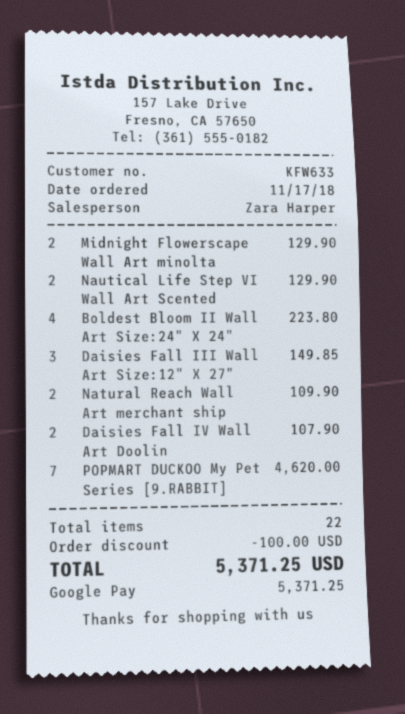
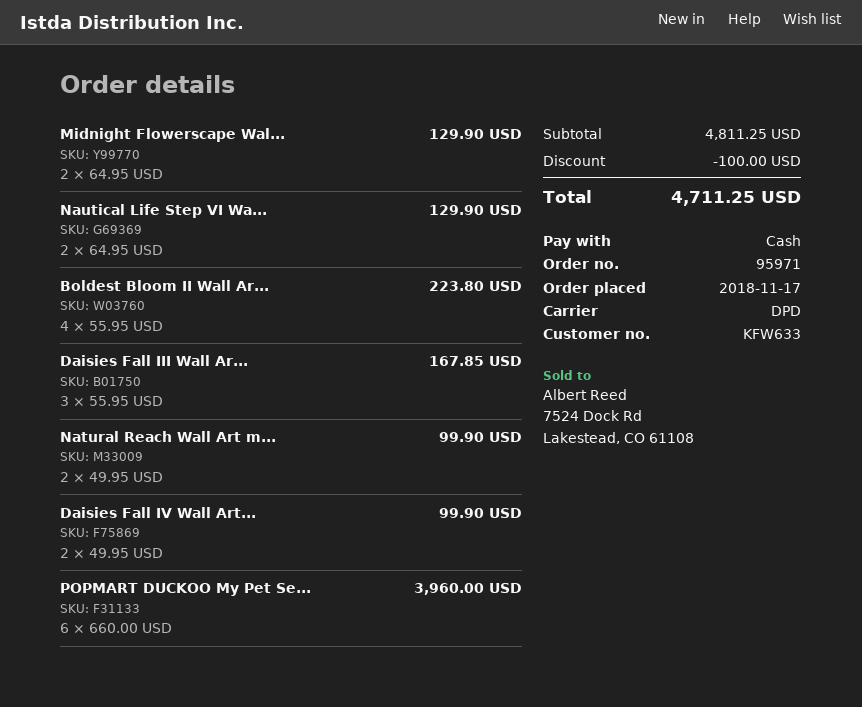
payment method: Google Pay -> cash
Daisies Fall III Wall Art Size:12" X 27": 3 for 149.85 -> 3 for 167.85
Natural Reach Wall Art merchant ship: 2 for 109.90 -> 2 for 99.90
Daisies Fall IV Wall Art Doolin: 2 for 107.90 -> 2 for 99.90
POPMART DUCKOO My Pet Series [9.RABBIT]: 7 for 4620.00 -> 6 for 3960.00
total: 5371.25 -> 4711.25

